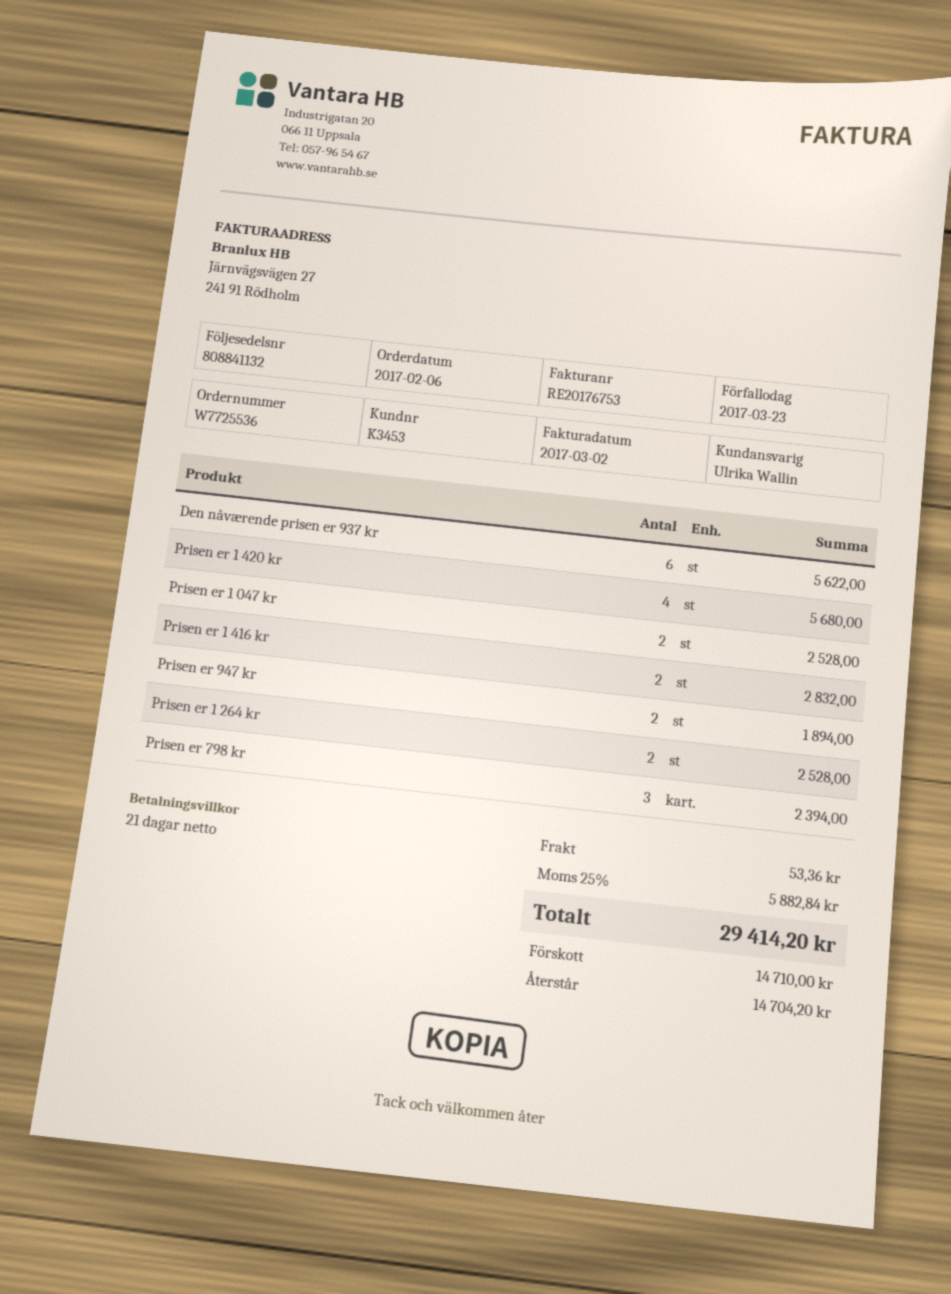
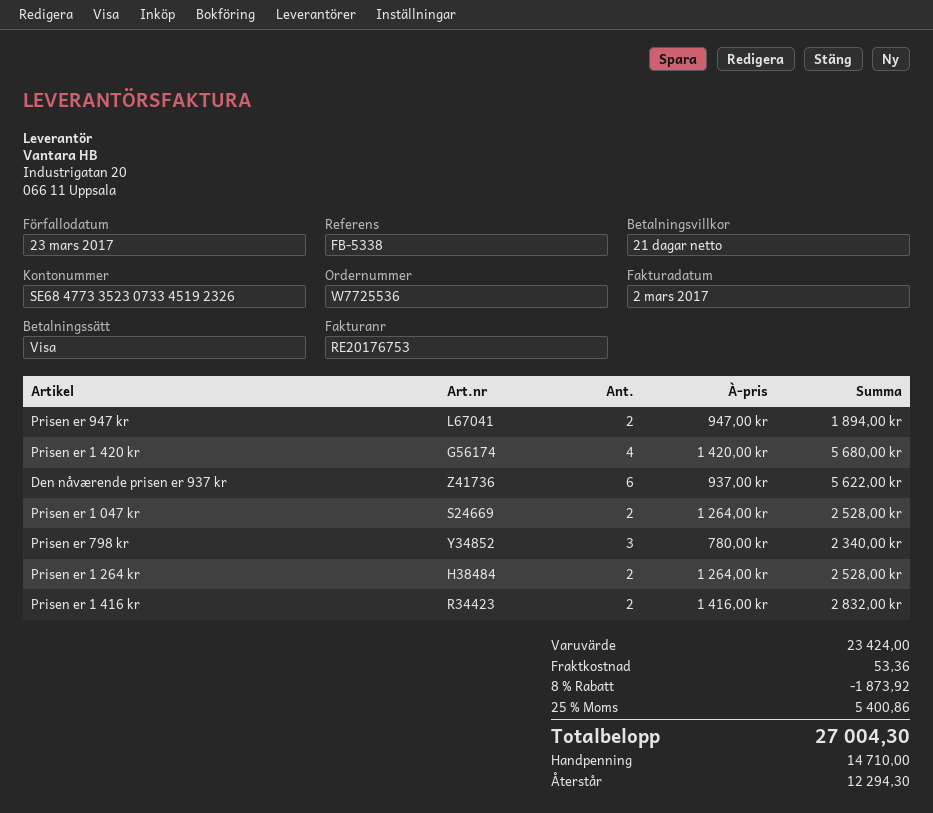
Prisen er 798 kr: 3 for 2394.00 -> 3 for 2340.00
discount: none -> 8% = 1873.92
tax: 25% = 5882.84 -> 25% = 5400.86
total: 29414.20 -> 27004.30
balance: 14704.20 -> 12294.30

